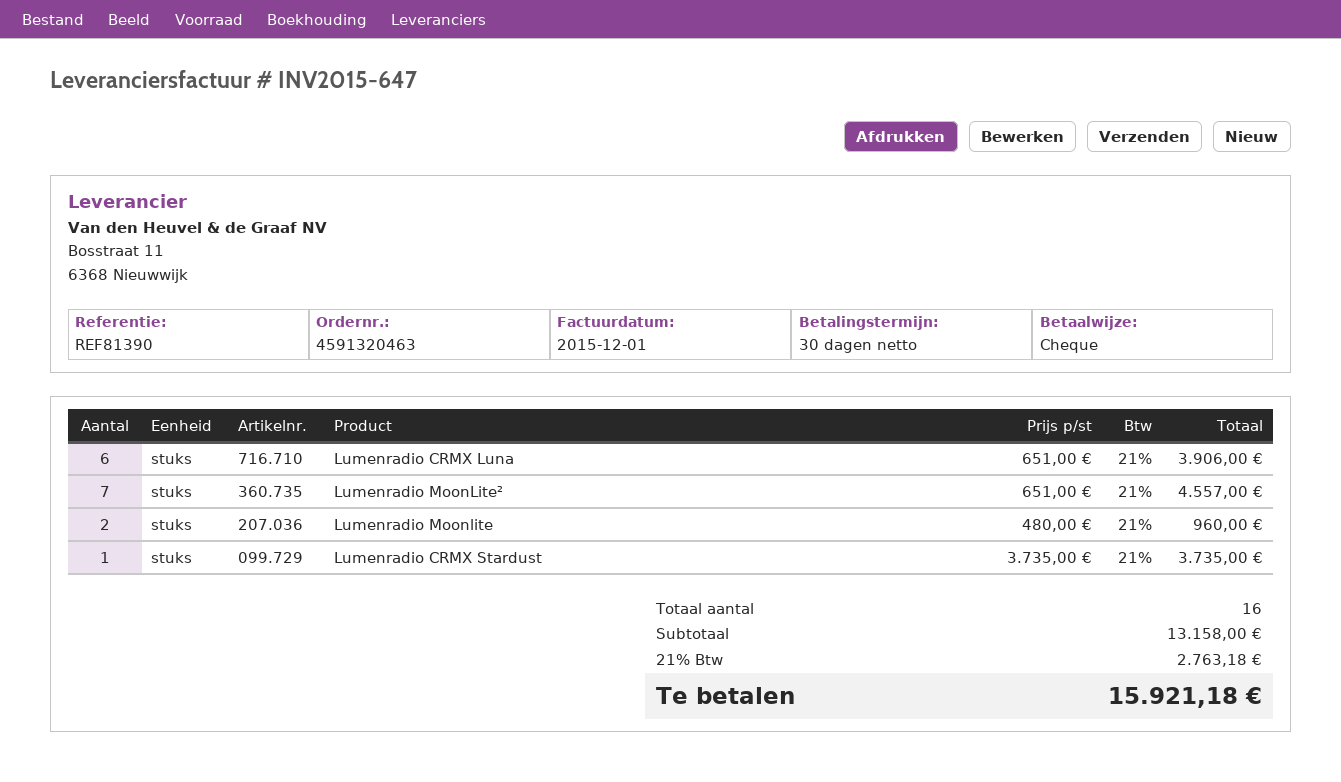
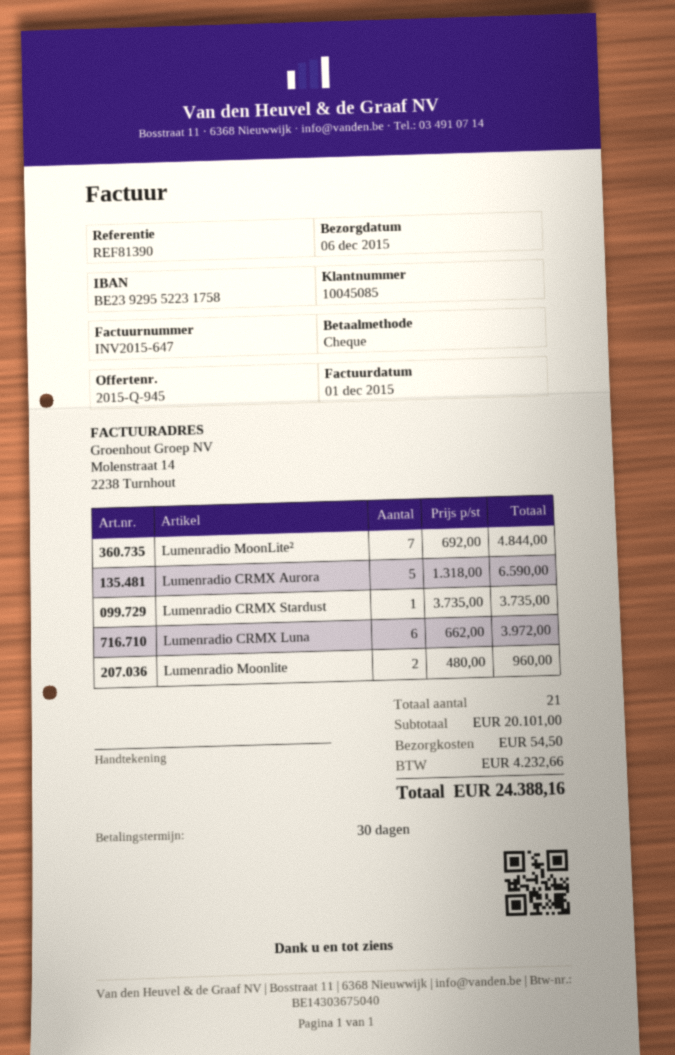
Lumenradio CRMX Luna: 6 x 651.00 = 3906.00 -> 6 x 662.00 = 3972.00
Lumenradio MoonLite²: 7 x 651.00 = 4557.00 -> 7 x 692.00 = 4844.00
Lumenradio CRMX Aurora: none -> 5 x 1318.00 = 6590.00
total quantity: 16 -> 21
subtotal: 13158.00 -> 20101.00
shipping: none -> 54.50
tax: 2763.18 -> 4232.66
total: 15921.18 -> 24388.16

